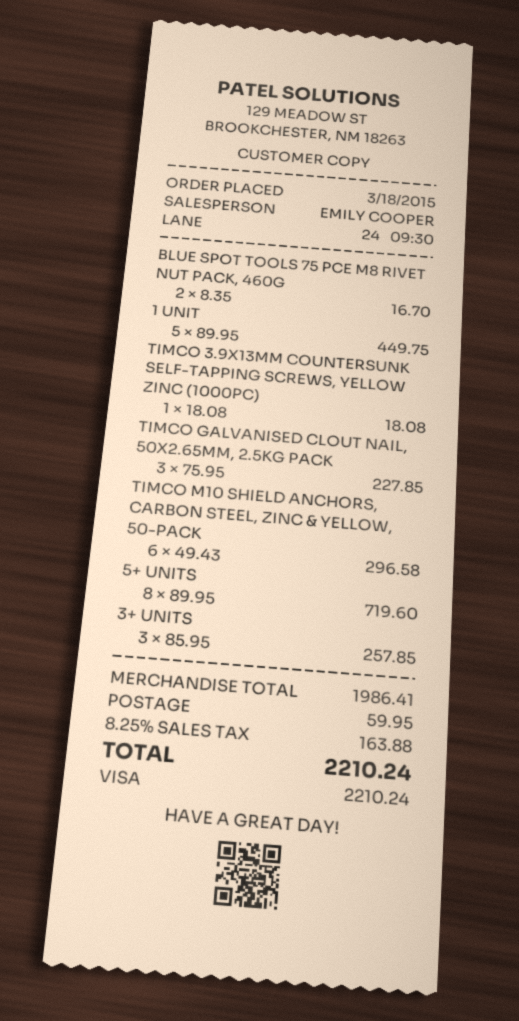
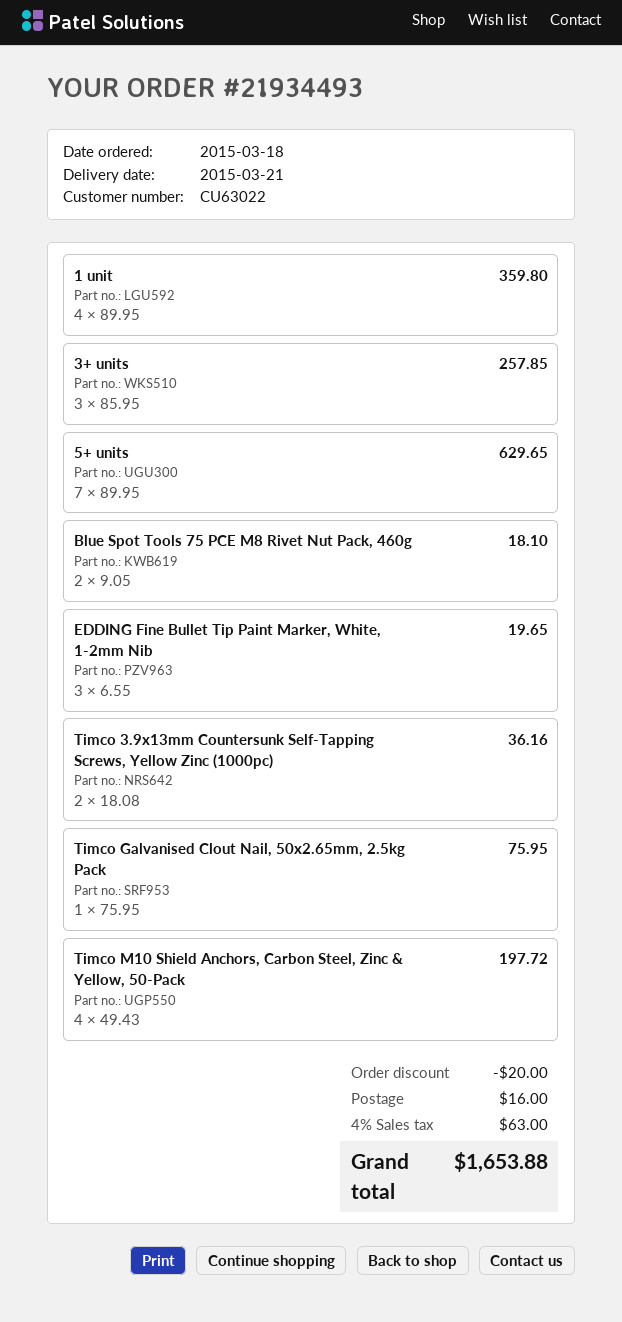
BLUE SPOT TOOLS 75 PCE M8 RIVET NUT PACK, 460G: 2 x 8.35 = 16.70 -> 2 x 9.05 = 18.10
1 UNIT: 5 x 89.95 = 449.75 -> 4 x 89.95 = 359.80
TIMCO 3.9X13MM COUNTERSUNK SELF-TAPPING SCREWS, YELLOW ZINC (1000PC): 1 x 18.08 = 18.08 -> 2 x 18.08 = 36.16
TIMCO GALVANISED CLOUT NAIL, 50X2.65MM, 2.5KG PACK: 3 x 75.95 = 227.85 -> 1 x 75.95 = 75.95
TIMCO M10 SHIELD ANCHORS, CARBON STEEL, ZINC & YELLOW, 50-PACK: 6 x 49.43 = 296.58 -> 4 x 49.43 = 197.72
5+ UNITS: 8 x 89.95 = 719.60 -> 7 x 89.95 = 629.65
EDDING Fine Bullet Tip Paint Marker, White, 1-2mm Nib: none -> 3 x 6.55 = 19.65
discount: none -> 20.00
shipping: 59.95 -> 16.00
tax: 8.25% = 163.88 -> 4% = 63.00
total: 2210.24 -> 1653.88

